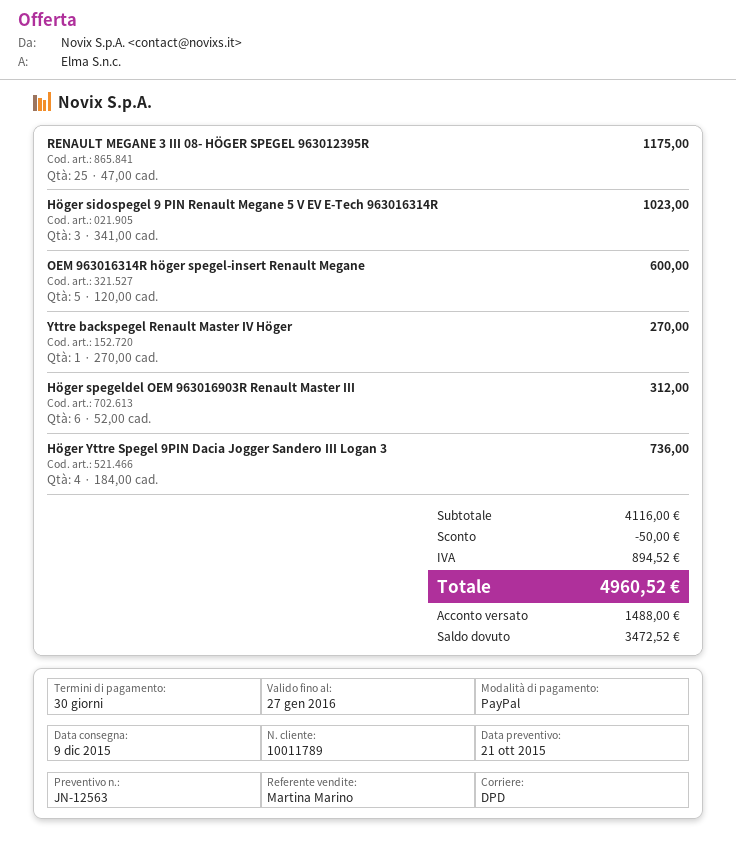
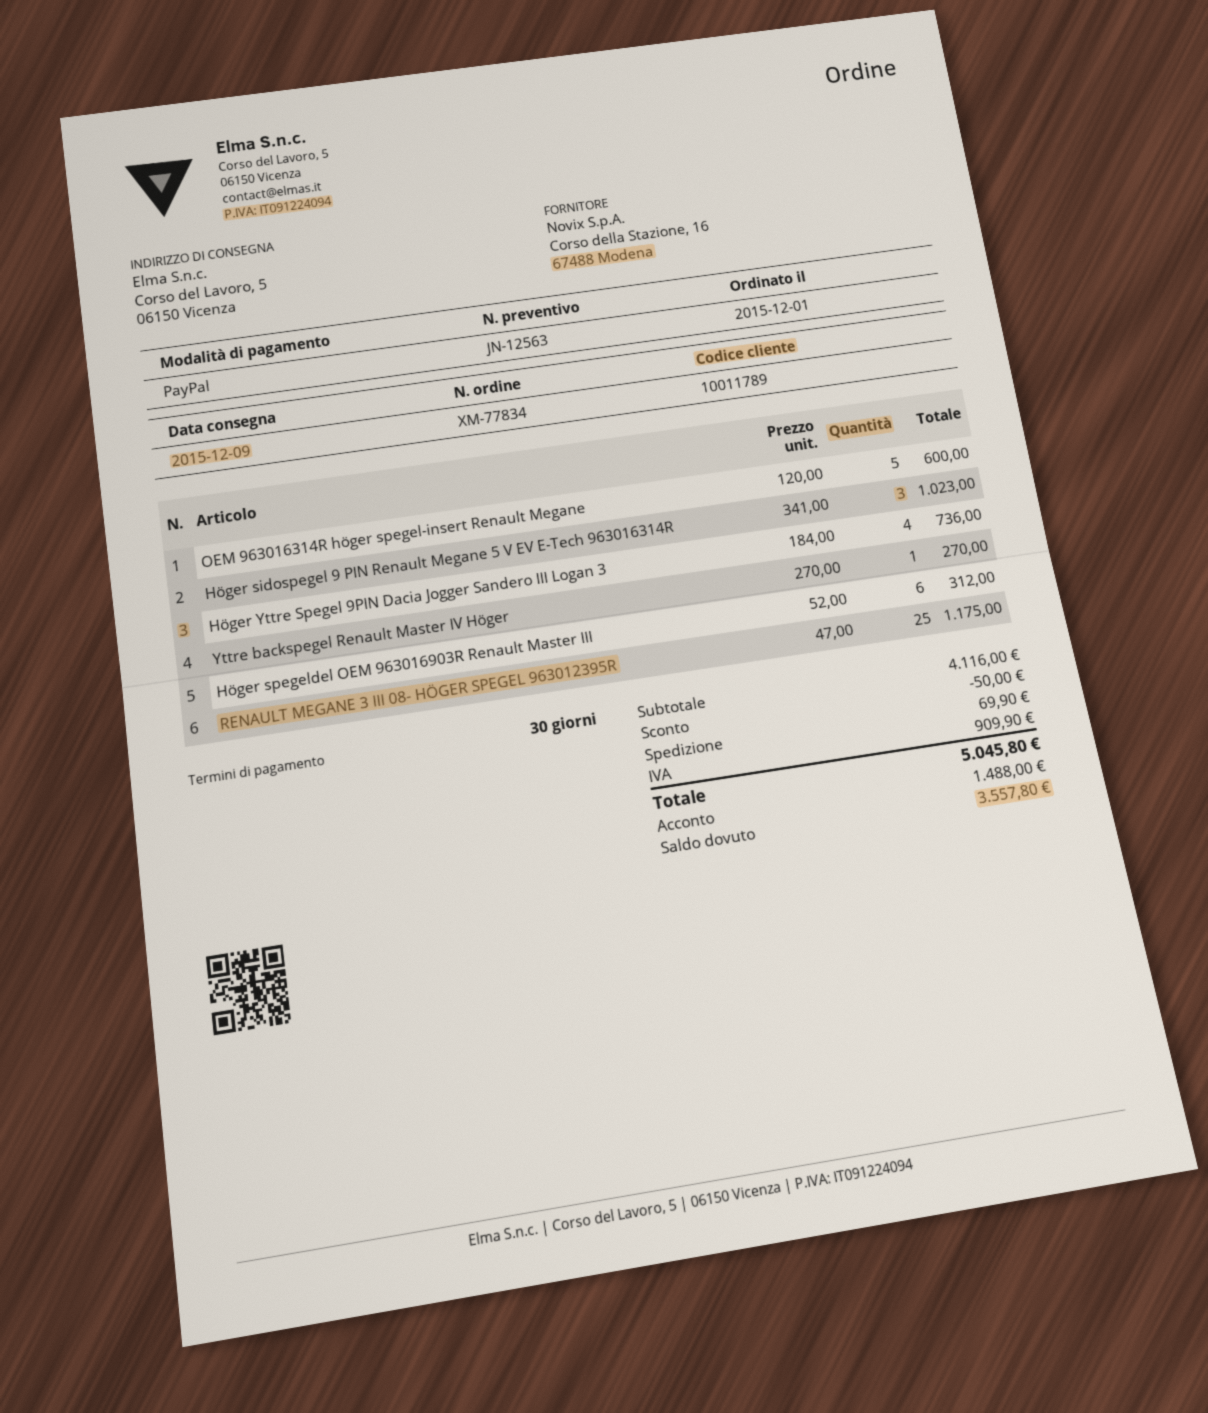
shipping: none -> 69.90
tax: 894.52 -> 909.90
total: 4960.52 -> 5045.80
balance: 3472.52 -> 3557.80

